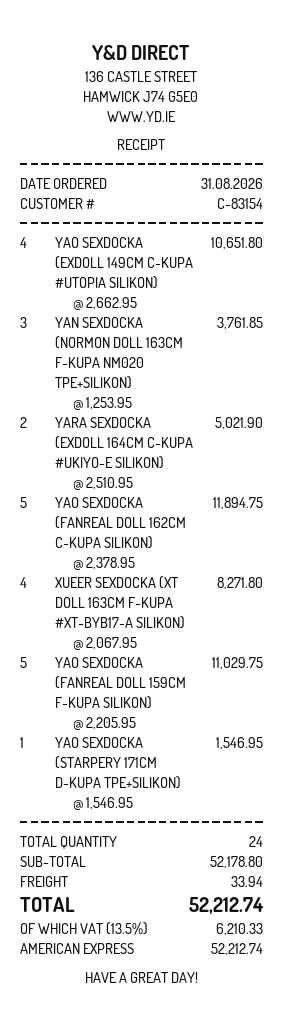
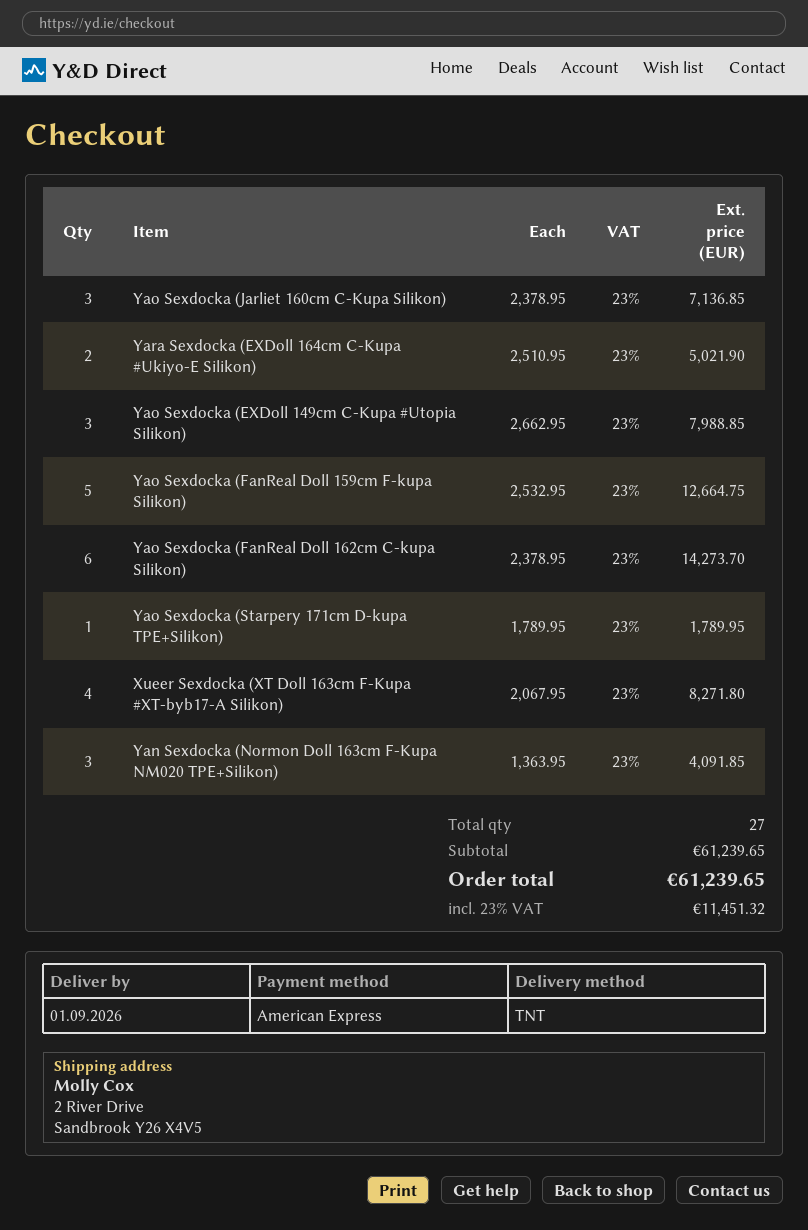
YAO SEXDOCKA (EXDOLL 149CM C-KUPA #UTOPIA SILIKON): 4 x 2662.95 = 10651.80 -> 3 x 2662.95 = 7988.85
YAN SEXDOCKA (NORMON DOLL 163CM F-KUPA NM020 TPE+SILIKON): 3 x 1253.95 = 3761.85 -> 3 x 1363.95 = 4091.85
YAO SEXDOCKA (FANREAL DOLL 162CM C-KUPA SILIKON): 5 x 2378.95 = 11894.75 -> 6 x 2378.95 = 14273.70
YAO SEXDOCKA (FANREAL DOLL 159CM F-KUPA SILIKON): 5 x 2205.95 = 11029.75 -> 5 x 2532.95 = 12664.75
YAO SEXDOCKA (STARPERY 171CM D-KUPA TPE+SILIKON): 1 x 1546.95 = 1546.95 -> 1 x 1789.95 = 1789.95
Yao Sexdocka (Jarliet 160cm C-Kupa Silikon): none -> 3 x 2378.95 = 7136.85
total quantity: 24 -> 27
subtotal: 52178.80 -> 61239.65
shipping: 33.94 -> none
tax: 13.5% = 6210.33 -> 23% = 11451.32
total: 52212.74 -> 61239.65

